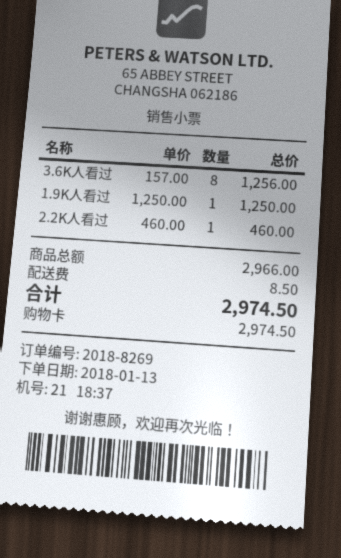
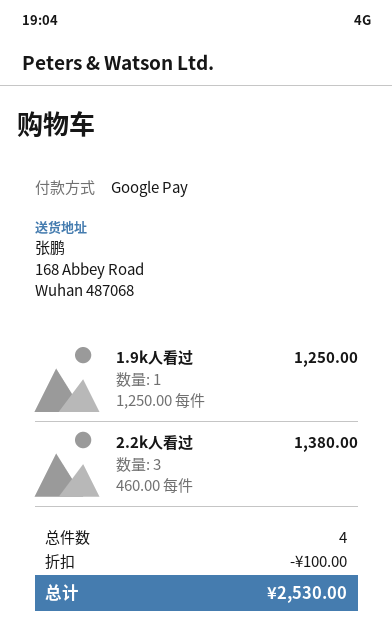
payment method: gift card -> Google Pay
3.6K人看过: 8 x 157.00 = 1256.00 -> none
2.2K人看过: 1 x 460.00 = 460.00 -> 3 x 460.00 = 1380.00
discount: none -> 100.00
shipping: 8.50 -> none
total: 2974.50 -> 2530.00

